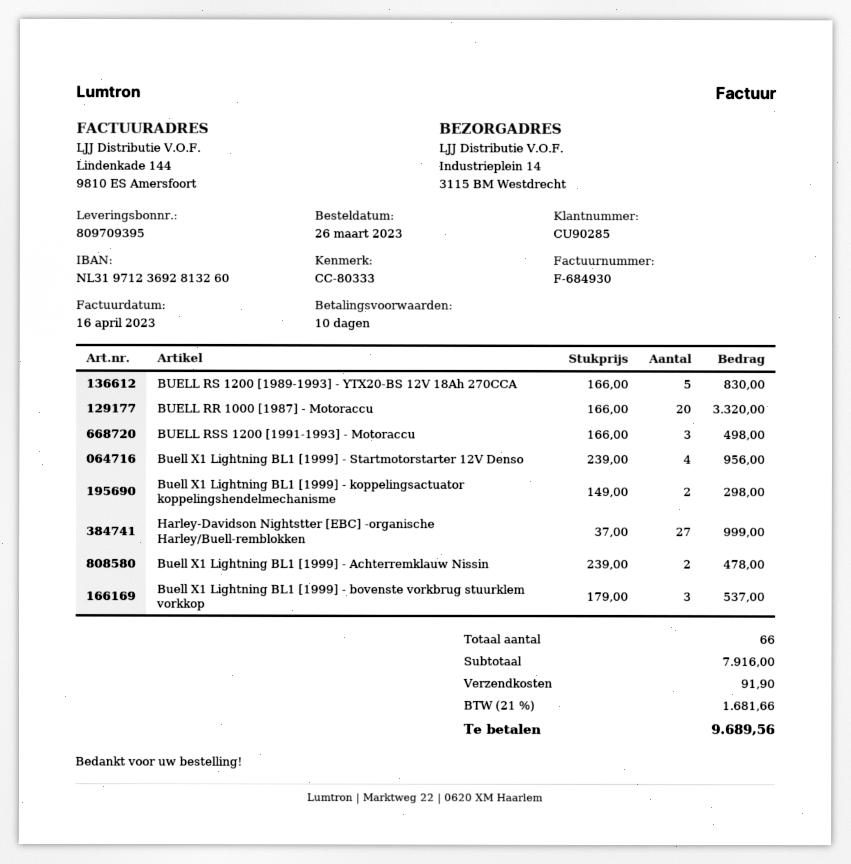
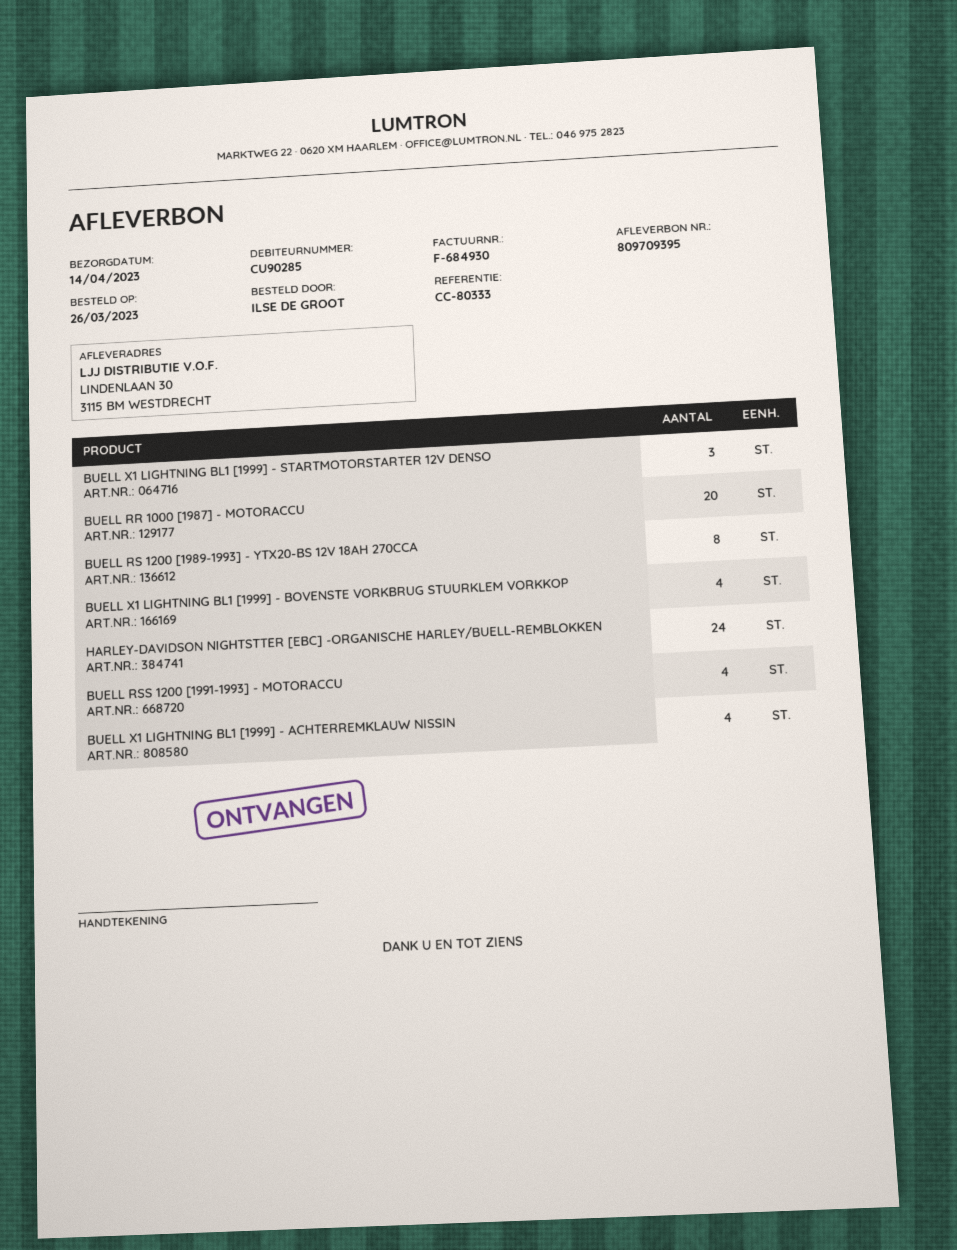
ship to: Industrieplein 14, 3115 BM Westdrecht -> LINDENLAAN 30, 3115 BM WESTDRECHT
BUELL RS 1200 [1989-1993] - YTX20-BS 12V 18Ah 270CCA: 5 -> 8
BUELL RSS 1200 [1991-1993] - Motoraccu: 3 -> 4
Buell X1 Lightning BL1 [1999] - Startmotorstarter 12V Denso: 4 -> 3
Buell X1 Lightning BL1 [1999] - koppelingsactuator koppelingshendelmechanisme: 2 -> none
Harley-Davidson Nightstter [EBC] -organische Harley/Buell-remblokken: 27 -> 24
Buell X1 Lightning BL1 [1999] - Achterremklauw Nissin: 2 -> 4
Buell X1 Lightning BL1 [1999] - bovenste vorkbrug stuurklem vorkkop: 3 -> 4

